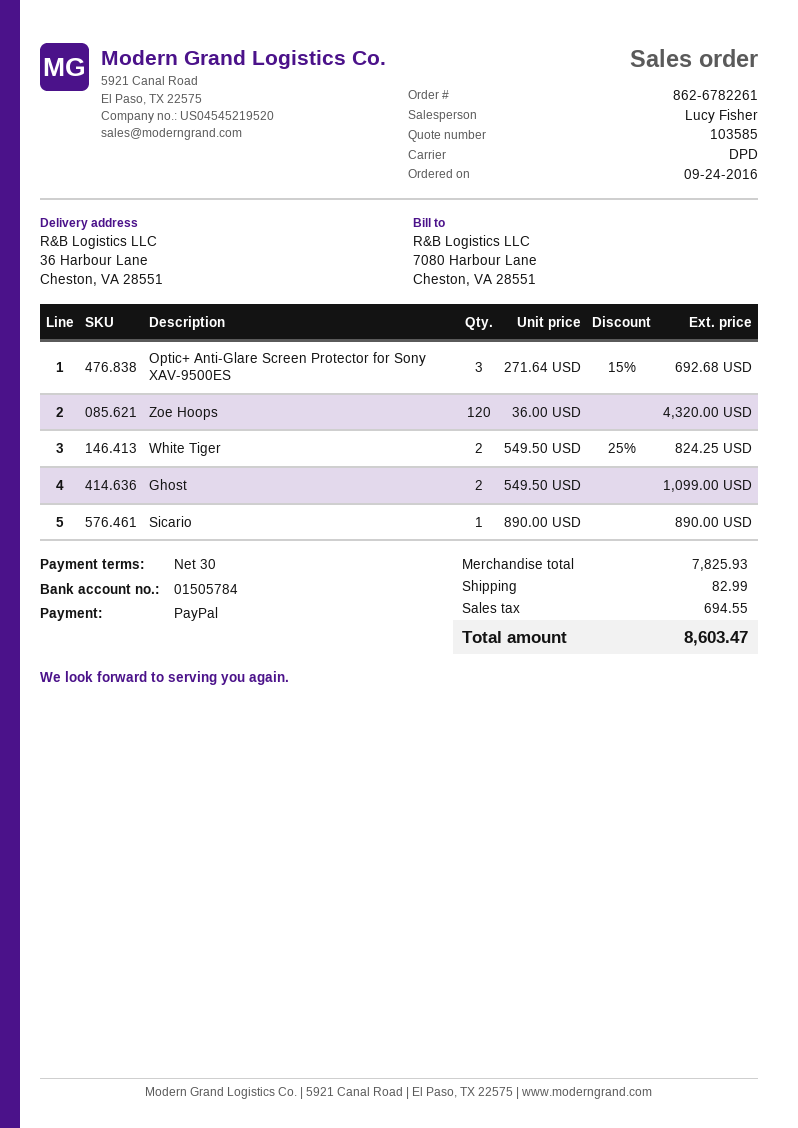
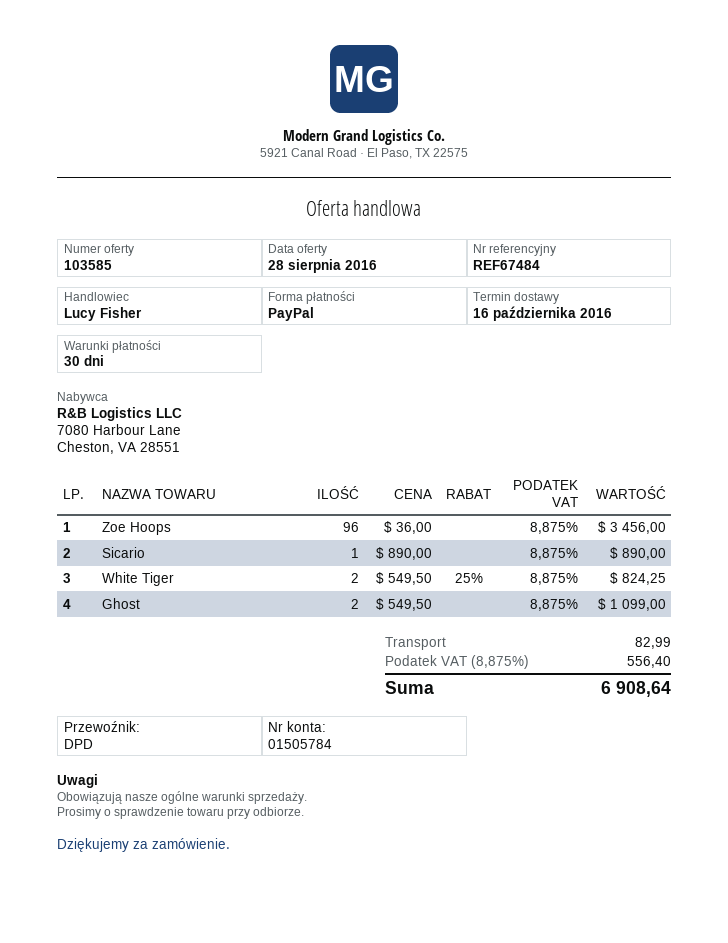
Optic+ Anti-Glare Screen Protector for Sony XAV-9500ES: 3 x 271.64 - 15% = 692.68 -> none
Zoe Hoops: 120 x 36.00 = 4320.00 -> 96 x 36.00 = 3456.00
tax: 694.55 -> 556.40
total: 8603.47 -> 6908.64

